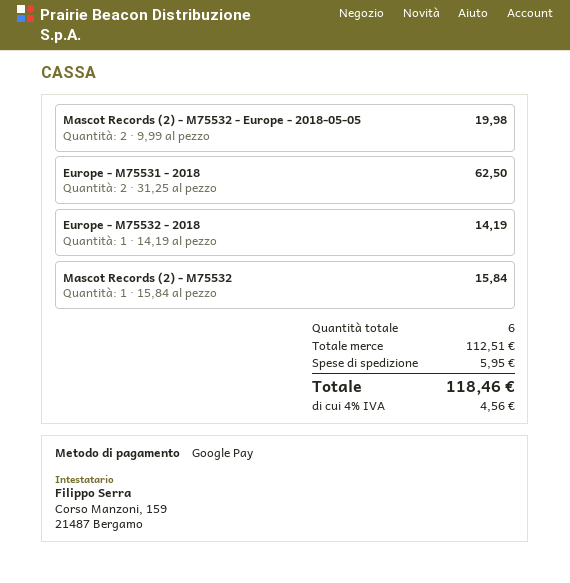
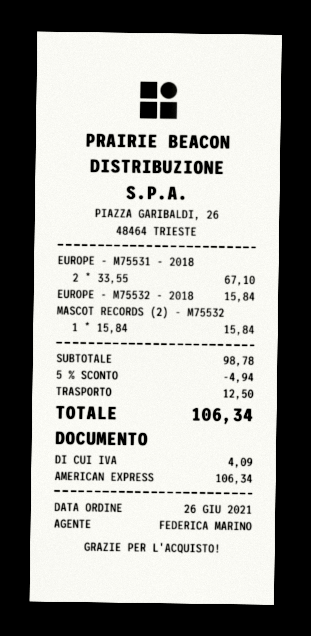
payment method: Google Pay -> American Express
Mascot Records (2) - M75532 - Europe - 2018-05-05: 2 x 9.99 = 19.98 -> none
Europe - M75531 - 2018: 2 x 31.25 = 62.50 -> 2 x 33.55 = 67.10
Europe - M75532 - 2018: 1 x 14.19 = 14.19 -> 1 x 15.84 = 15.84
subtotal: 112.51 -> 98.78
discount: none -> 5% = 4.94
shipping: 5.95 -> 12.50
tax: 4.56 -> 4.09
total: 118.46 -> 106.34

